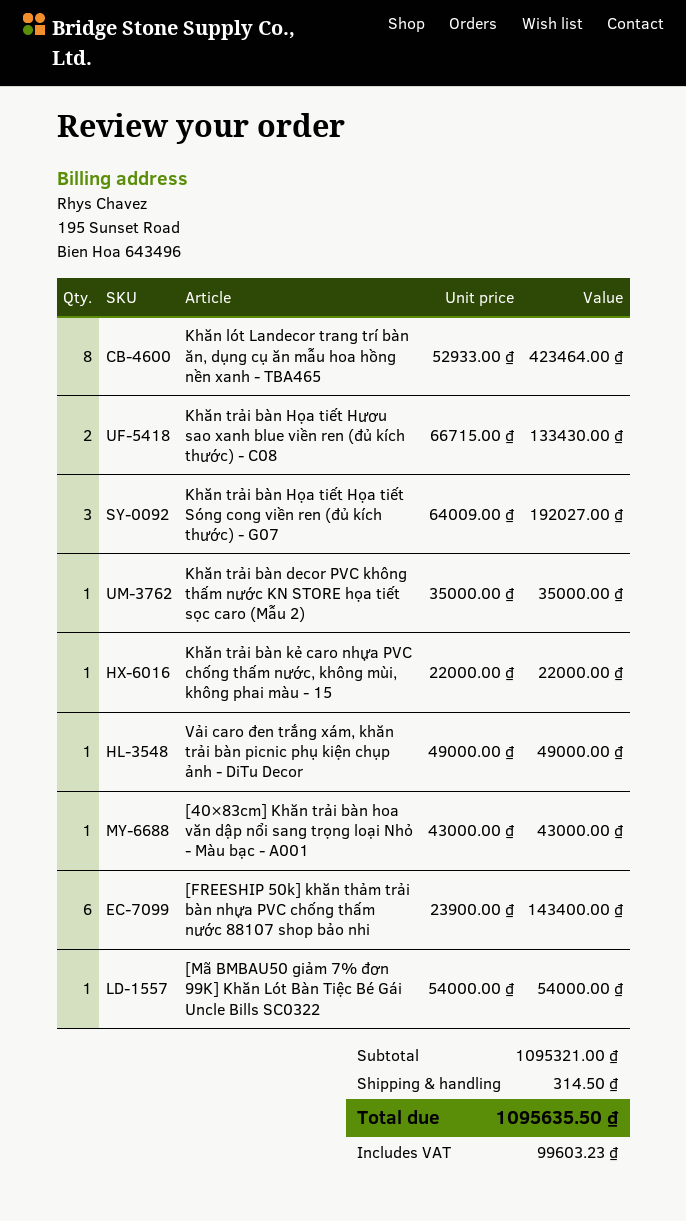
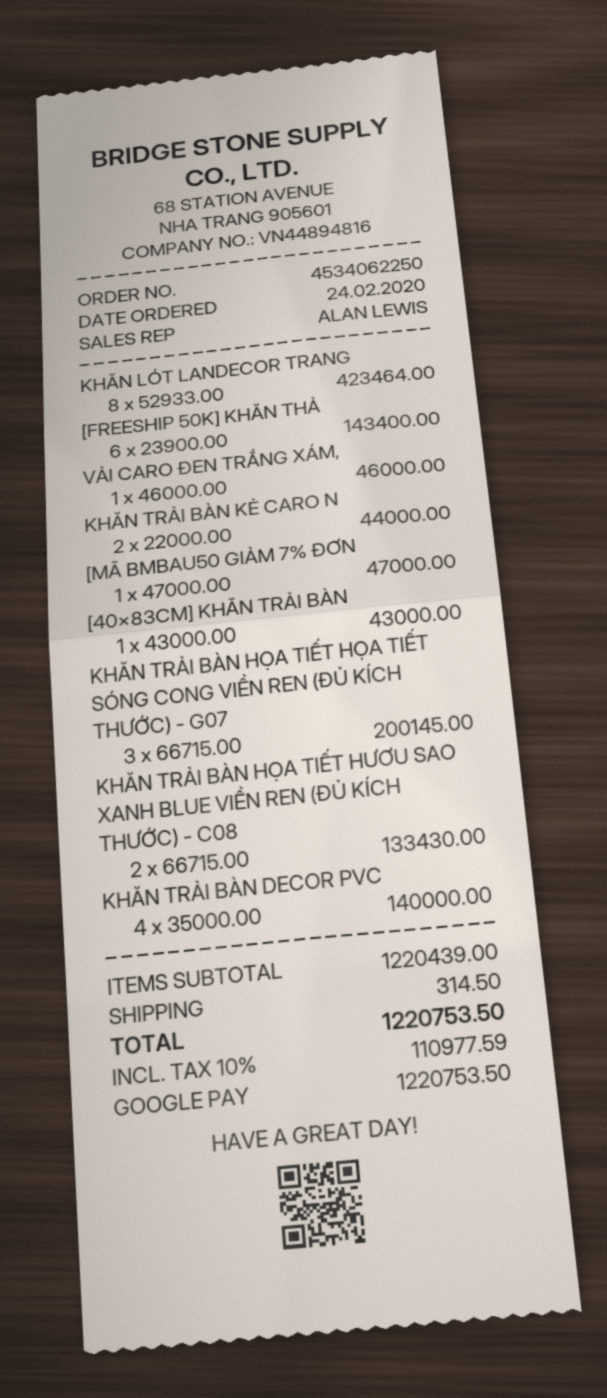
Khăn trải bàn Họa tiết Họa tiết Sóng cong viền ren (đủ kích thước) - G07: 3 x 64009.00 = 192027.00 -> 3 x 66715.00 = 200145.00
Khăn trải bàn decor PVC không thấm nước KN STORE họa tiết sọc caro (Mẫu 2): 1 x 35000.00 = 35000.00 -> 4 x 35000.00 = 140000.00
Khăn trải bàn kẻ caro nhựa PVC chống thấm nước, không mùi, không phai màu - 15: 1 x 22000.00 = 22000.00 -> 2 x 22000.00 = 44000.00
Vải caro đen trắng xám, khăn trải bàn picnic phụ kiện chụp ảnh - DiTu Decor: 1 x 49000.00 = 49000.00 -> 1 x 46000.00 = 46000.00
[Mã BMBAU50 giảm 7% đơn 99K] Khăn Lót Bàn Tiệc Bé Gái Uncle Bills SC0322: 1 x 54000.00 = 54000.00 -> 1 x 47000.00 = 47000.00
subtotal: 1095321.00 -> 1220439.00
tax: 99603.23 -> 110977.59
total: 1095635.50 -> 1220753.50

